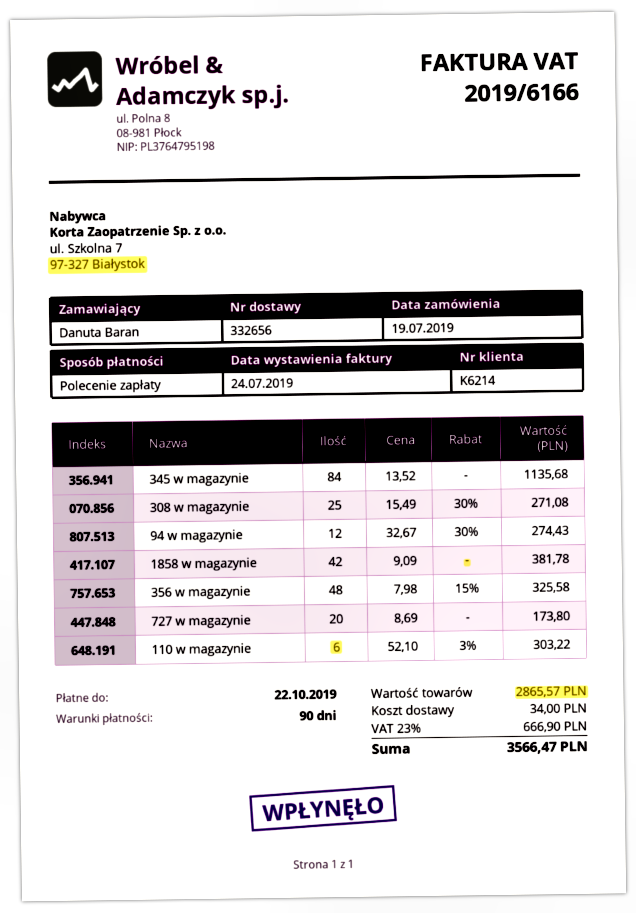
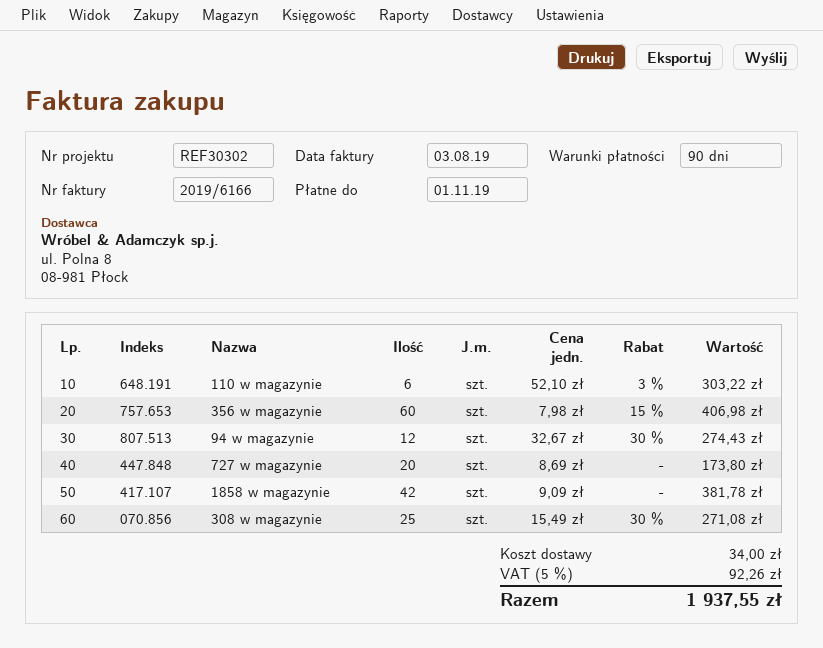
invoice date: 2019-07-24 -> 2019-08-03
due date: 2019-10-22 -> 2019-11-01
345 w magazynie: 84 x 13.52 = 1135.68 -> none
356 w magazynie: 48 x 7.98 - 15% = 325.58 -> 60 x 7.98 - 15% = 406.98
tax: 23% = 666.90 -> 5% = 92.26
total: 3566.47 -> 1937.55

